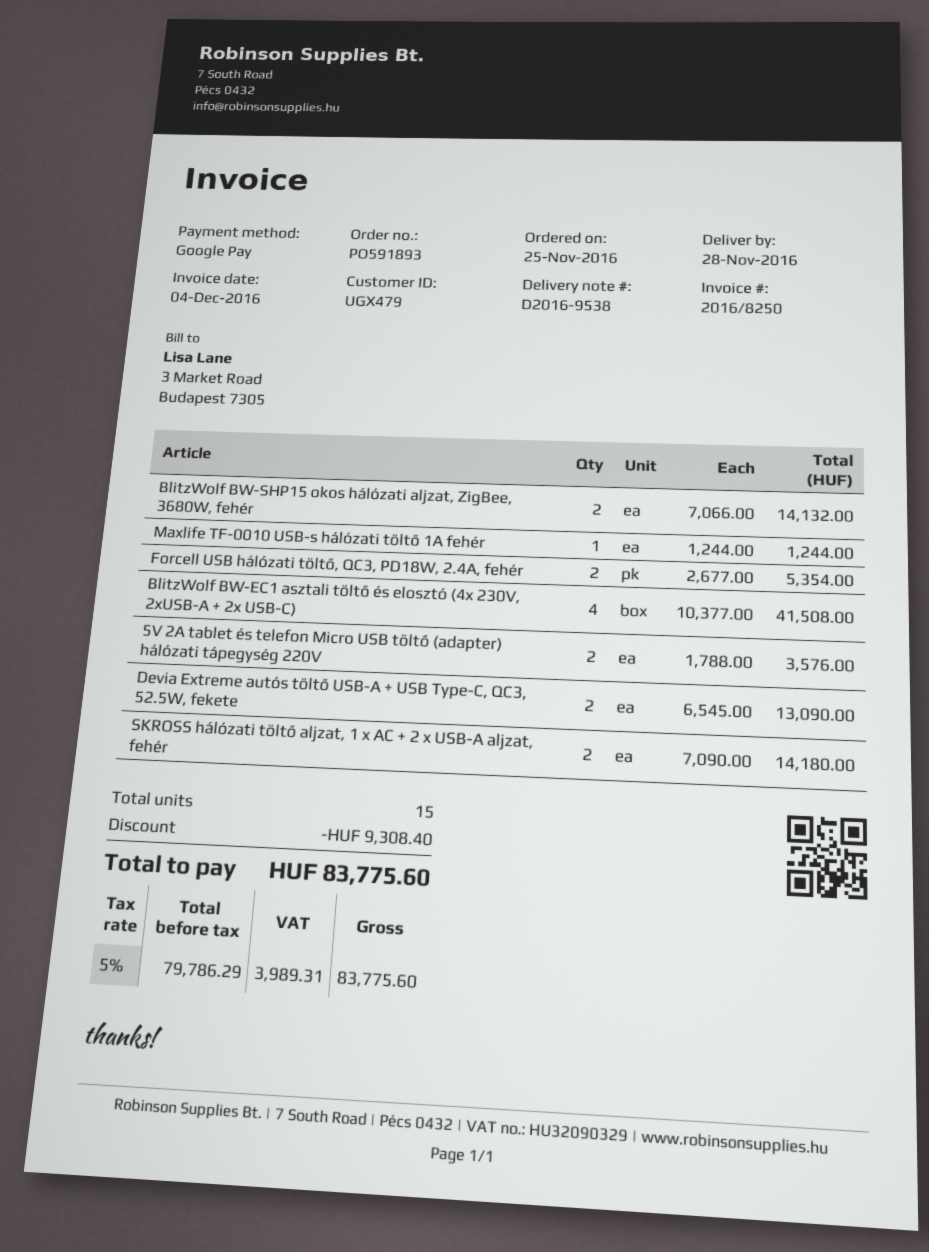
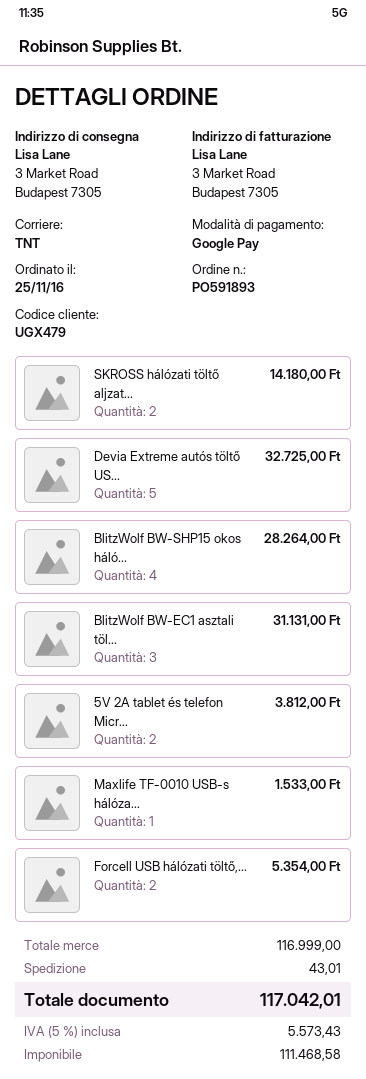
BlitzWolf BW-SHP15 okos hálózati aljzat, ZigBee, 3680W, fehér: 2 for 14132.00 -> 4 for 28264.00
Maxlife TF-0010 USB-s hálózati töltő 1A fehér: 1 for 1244.00 -> 1 for 1533.00
BlitzWolf BW-EC1 asztali töltő és elosztó (4x 230V, 2xUSB-A + 2x USB-C): 4 for 41508.00 -> 3 for 31131.00
5V 2A tablet és telefon Micro USB töltő (adapter) hálózati tápegység 220V: 2 for 3576.00 -> 2 for 3812.00
Devia Extreme autós töltő USB-A + USB Type-C, QC3, 52.5W, fekete: 2 for 13090.00 -> 5 for 32725.00
discount: 9308.40 -> none
shipping: none -> 43.01
net: 79786.29 -> 111468.58
tax: 5% = 3989.31 -> 5% = 5573.43
total: 83775.60 -> 117042.01

